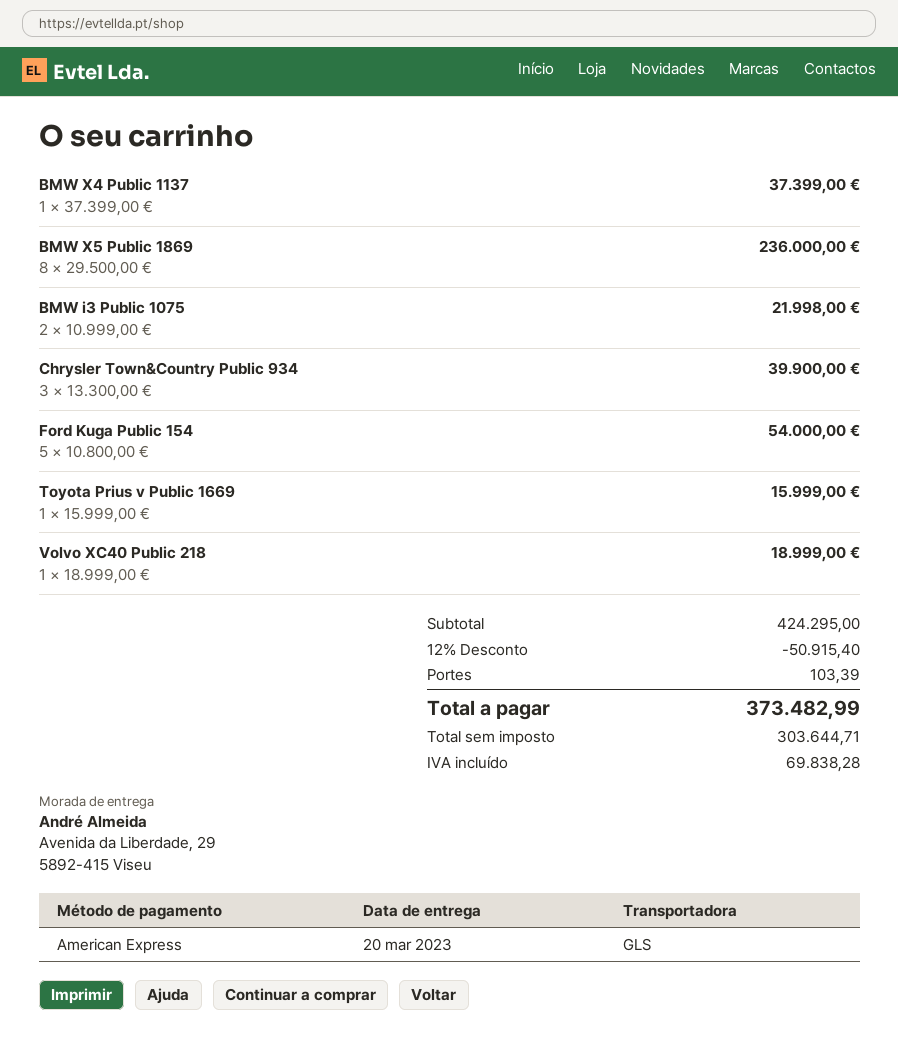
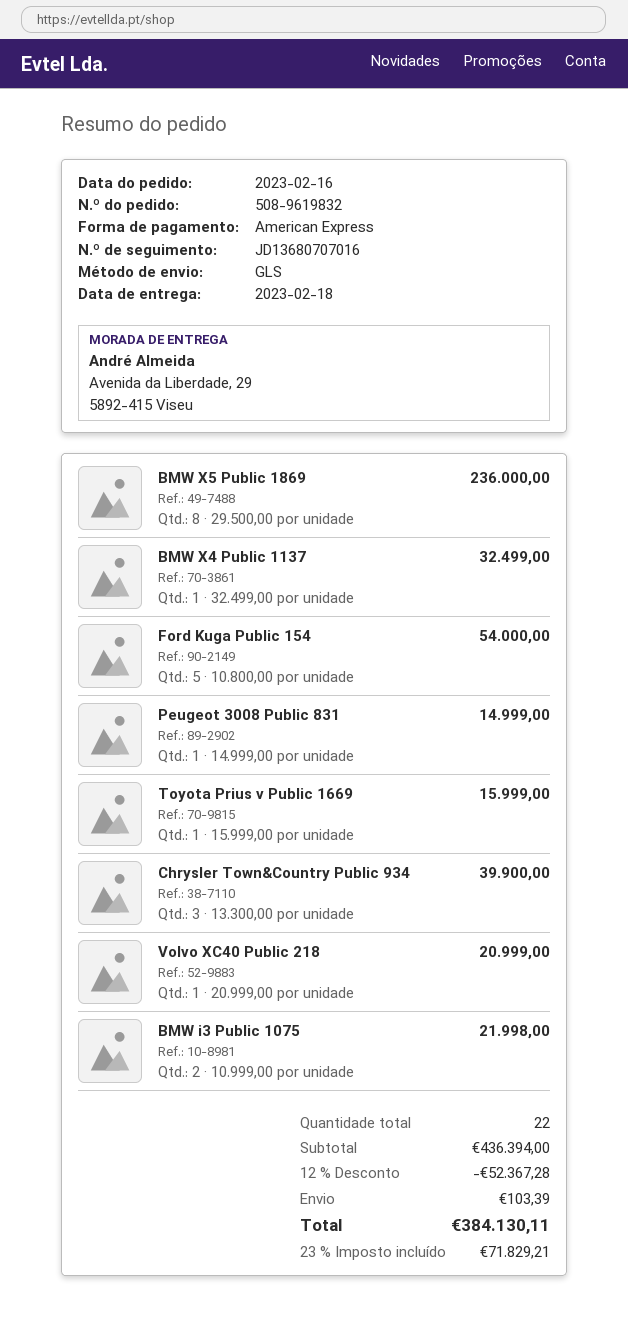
delivery date: 2023-03-20 -> 2023-02-18
BMW X4 Public 1137: 1 x 37399.00 = 37399.00 -> 1 x 32499.00 = 32499.00
Volvo XC40 Public 218: 1 x 18999.00 = 18999.00 -> 1 x 20999.00 = 20999.00
Peugeot 3008 Public 831: none -> 1 x 14999.00 = 14999.00
subtotal: 424295.00 -> 436394.00
discount: 12% = 50915.40 -> 12% = 52367.28
tax: 69838.28 -> 71829.21
total: 373482.99 -> 384130.11

